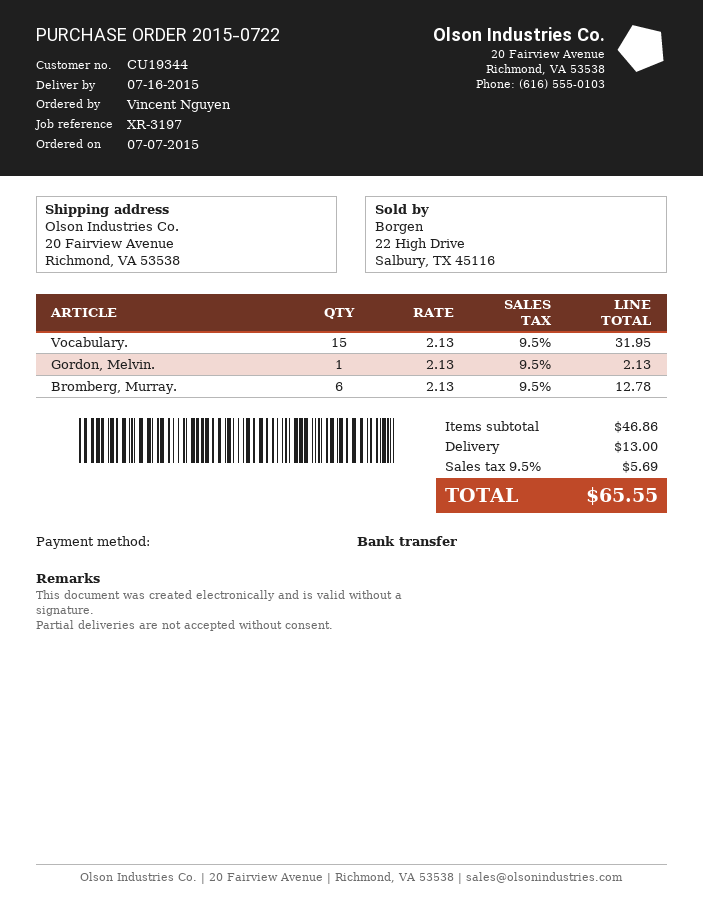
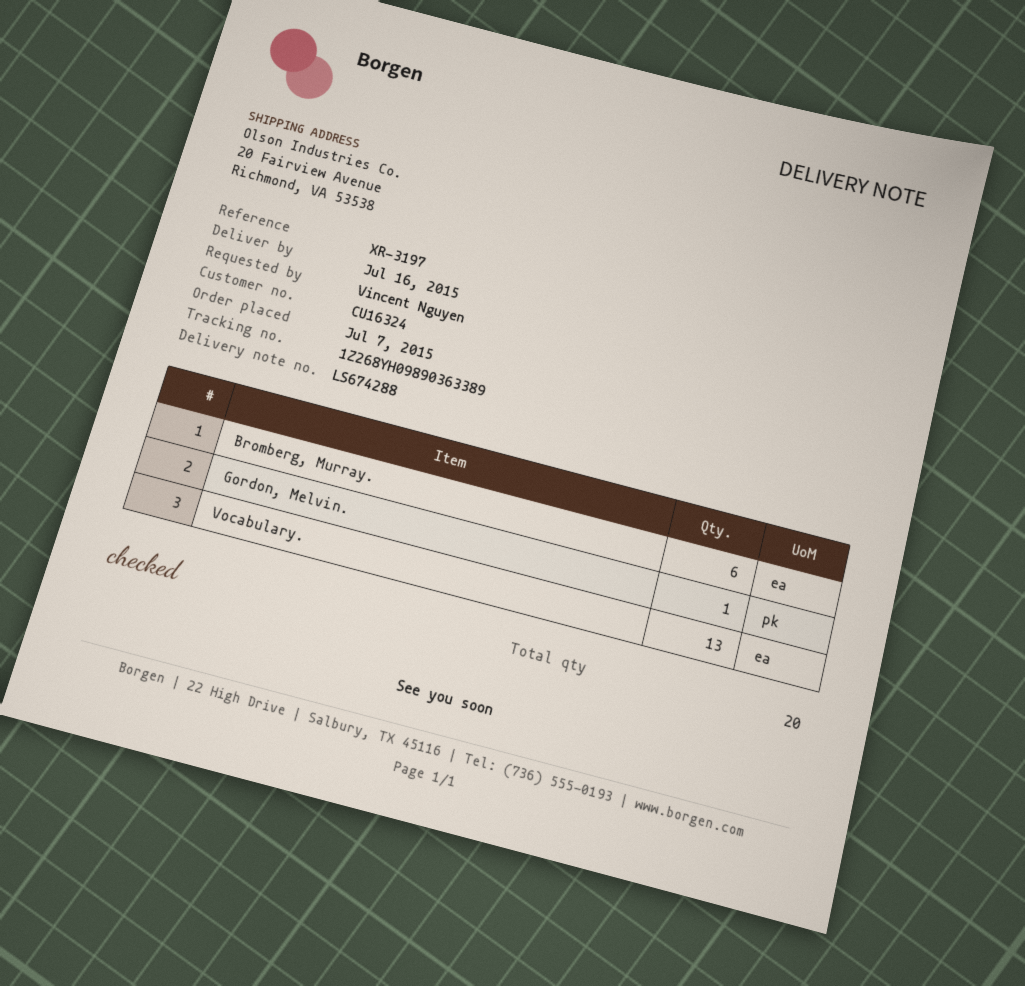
customer number: CU19344 -> CU16324
Vocabulary.: 15 -> 13

